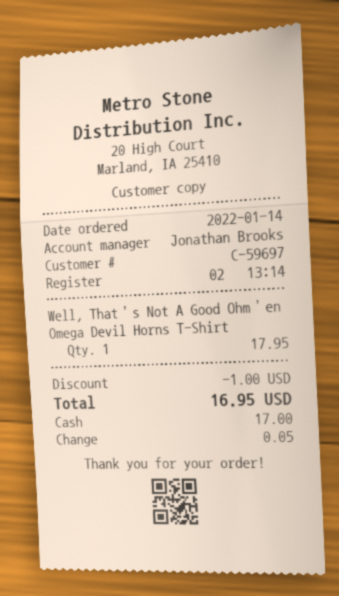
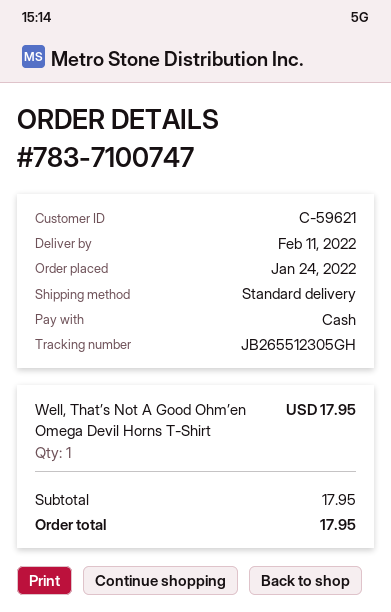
order date: 2022-01-14 -> 2022-01-24
customer number: C-59697 -> C-59621
discount: 1.00 -> none
total: 16.95 -> 17.95

